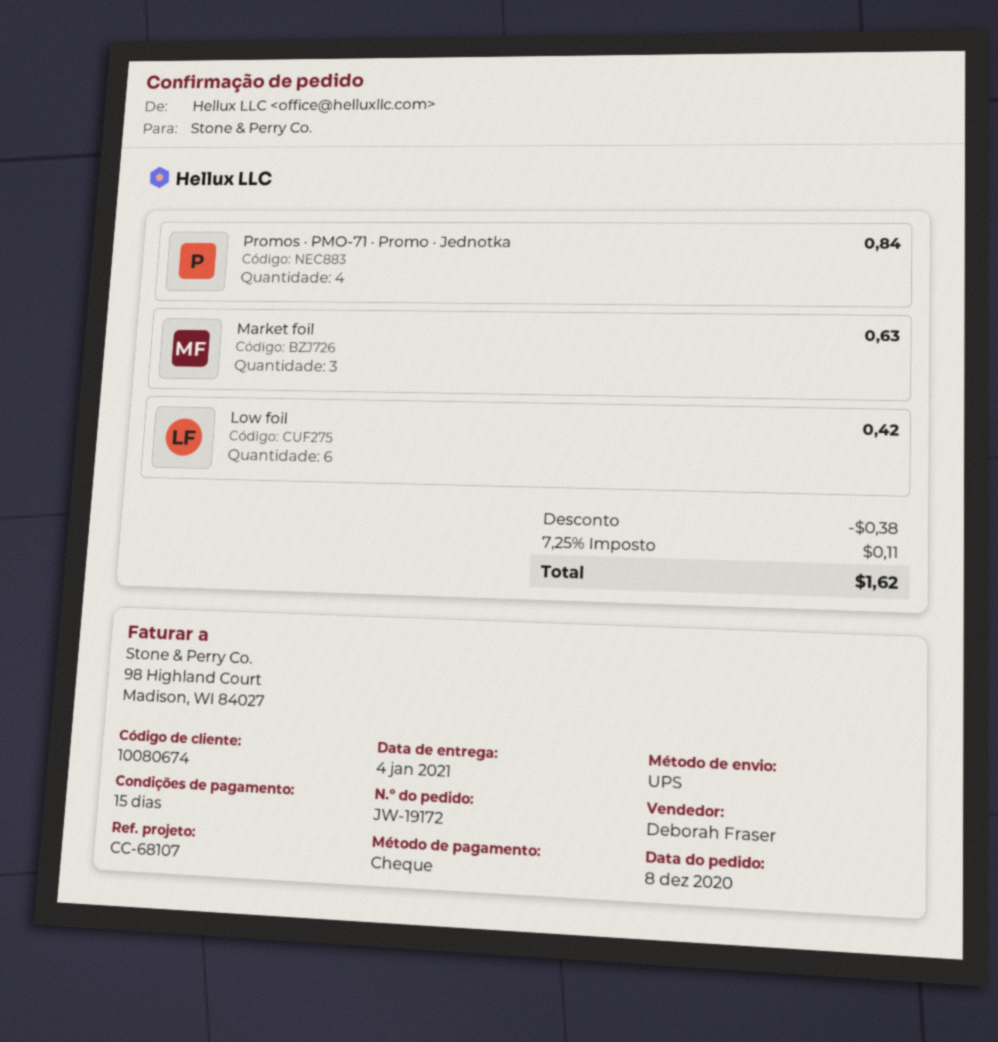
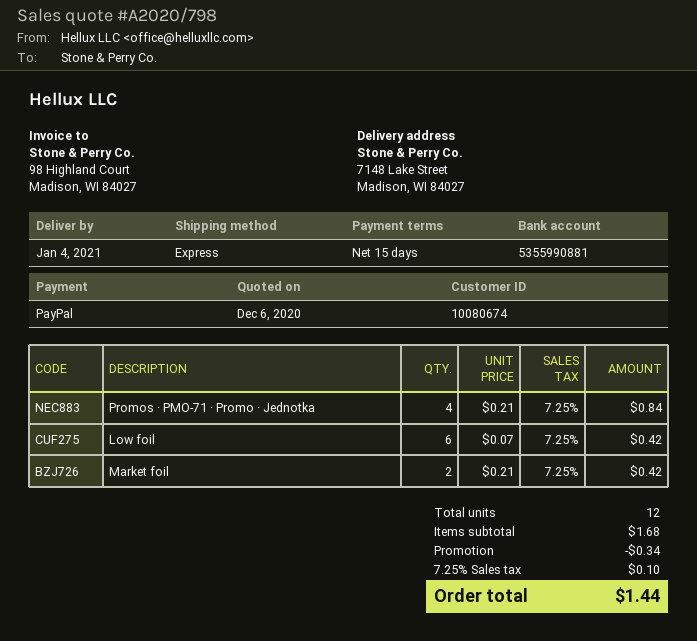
payment method: cheque -> PayPal
shipping method: UPS -> express
Market foil: 3 for 0.63 -> 2 for 0.42
discount: 0.38 -> 0.34
tax: 7.25% = 0.11 -> 7.25% = 0.10
total: 1.62 -> 1.44

